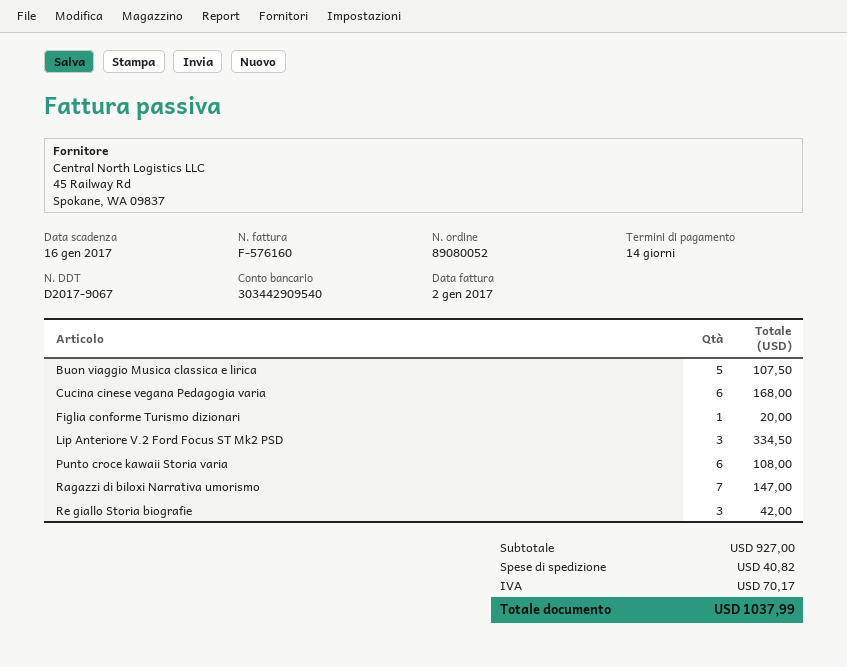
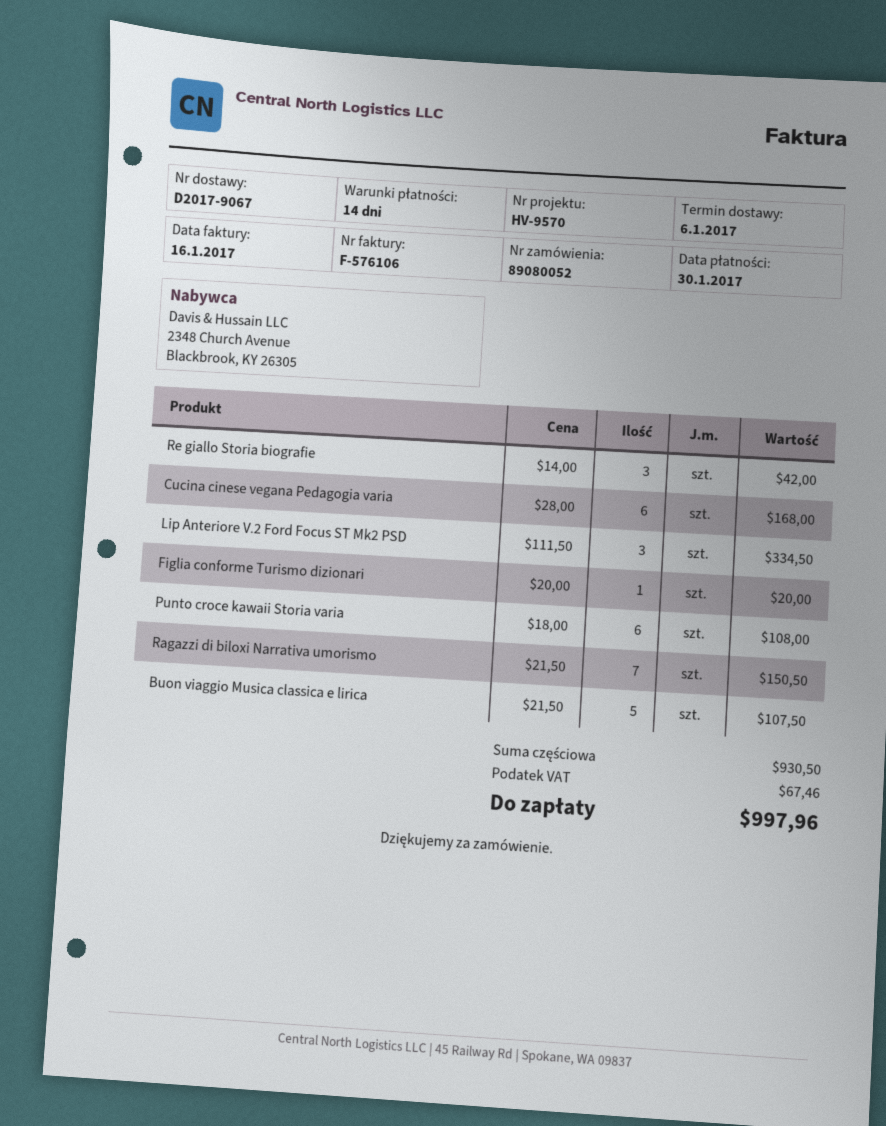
invoice number: F-576160 -> F-576106
invoice date: 2017-01-02 -> 2017-01-16
due date: 2017-01-16 -> 2017-01-30
Ragazzi di biloxi Narrativa umorismo: 7 for 147.00 -> 7 for 150.50
subtotal: 927.00 -> 930.50
shipping: 40.82 -> none
tax: 70.17 -> 67.46
total: 1037.99 -> 997.96

